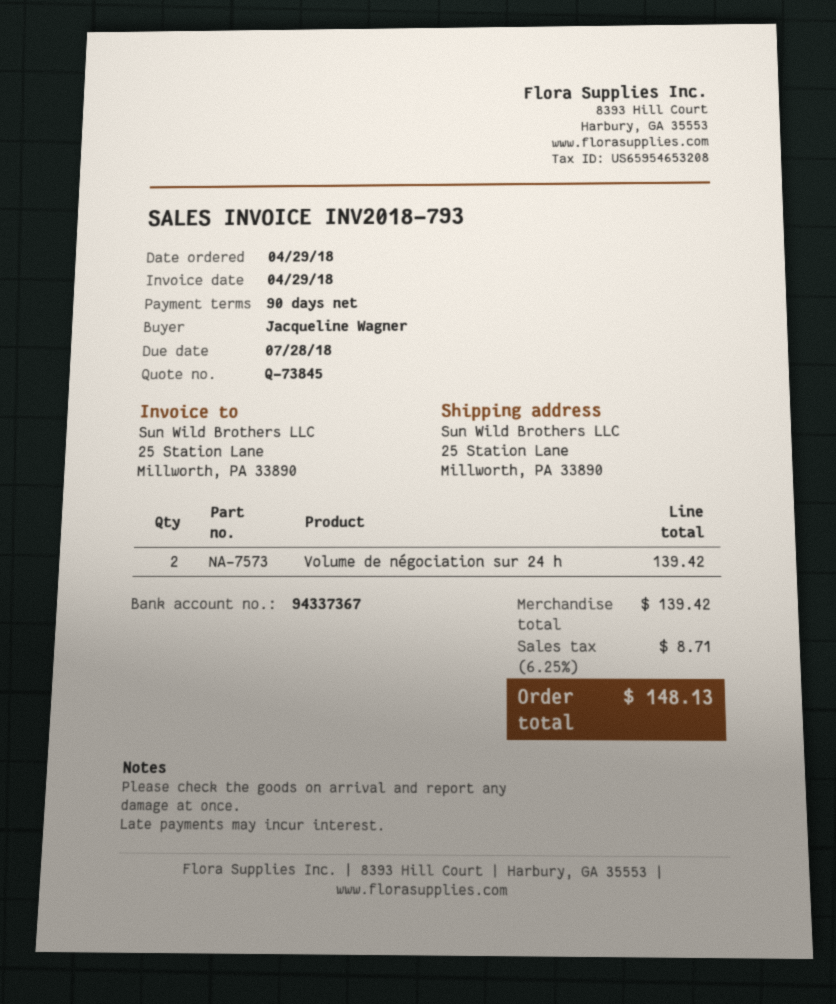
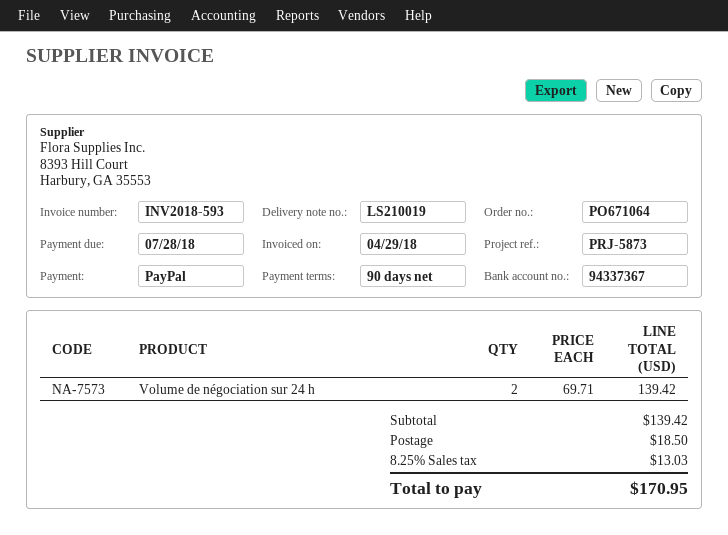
invoice number: INV2018-793 -> INV2018-593
shipping: none -> 18.50
tax: 6.25% = 8.71 -> 8.25% = 13.03
total: 148.13 -> 170.95

